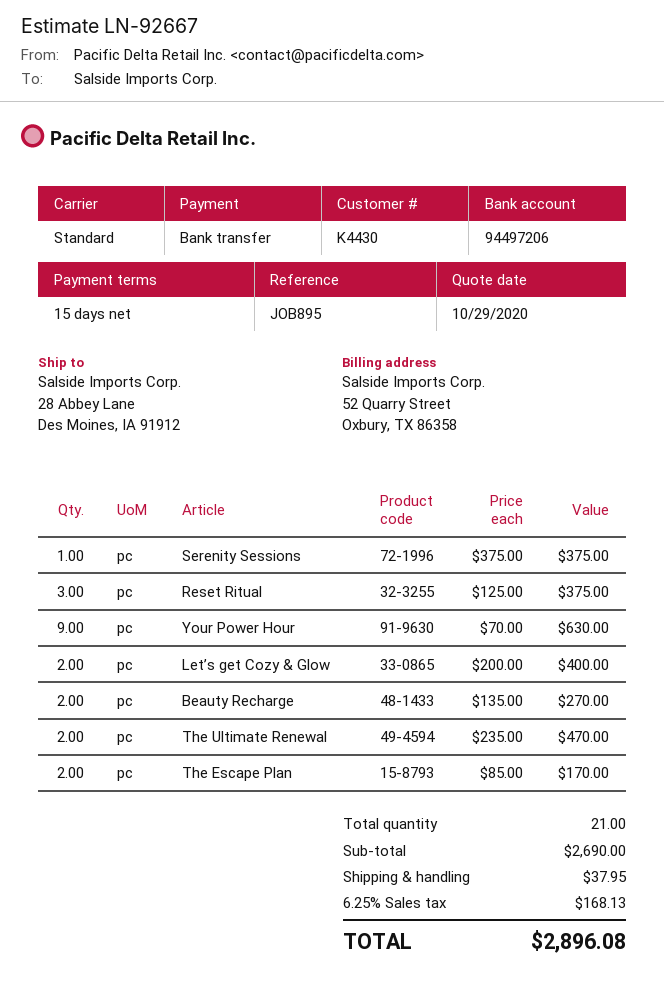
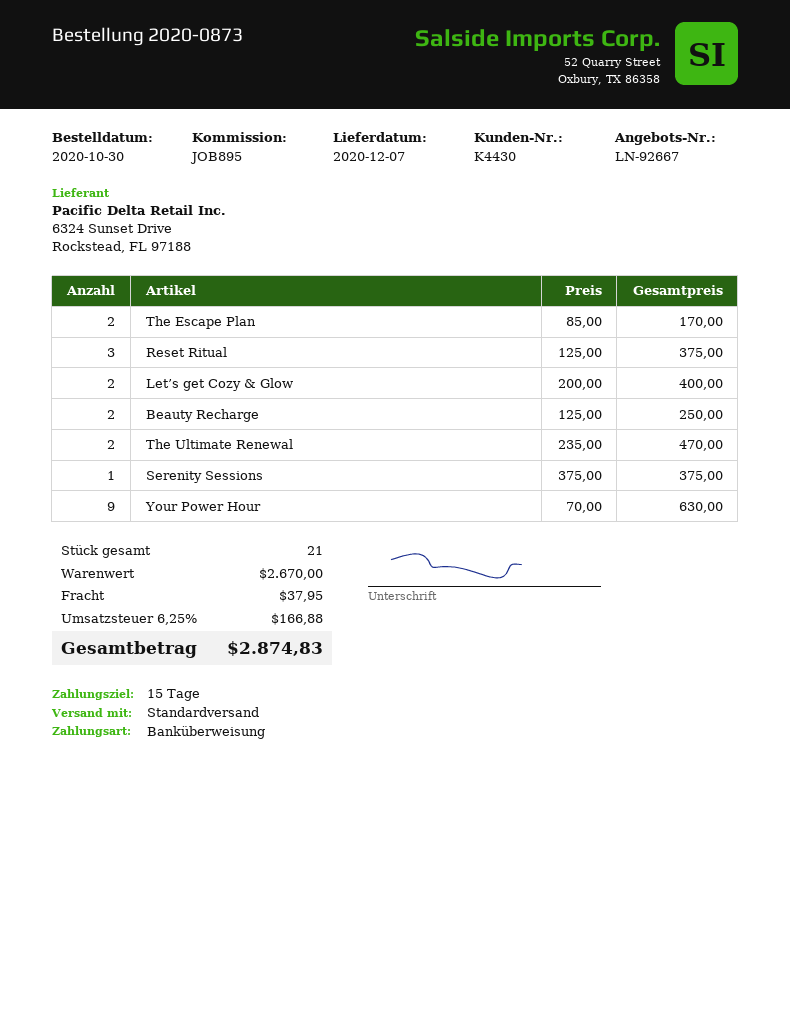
Beauty Recharge: 2 x 135.00 = 270.00 -> 2 x 125.00 = 250.00
subtotal: 2690.00 -> 2670.00
tax: 6.25% = 168.13 -> 6.25% = 166.88
total: 2896.08 -> 2874.83

